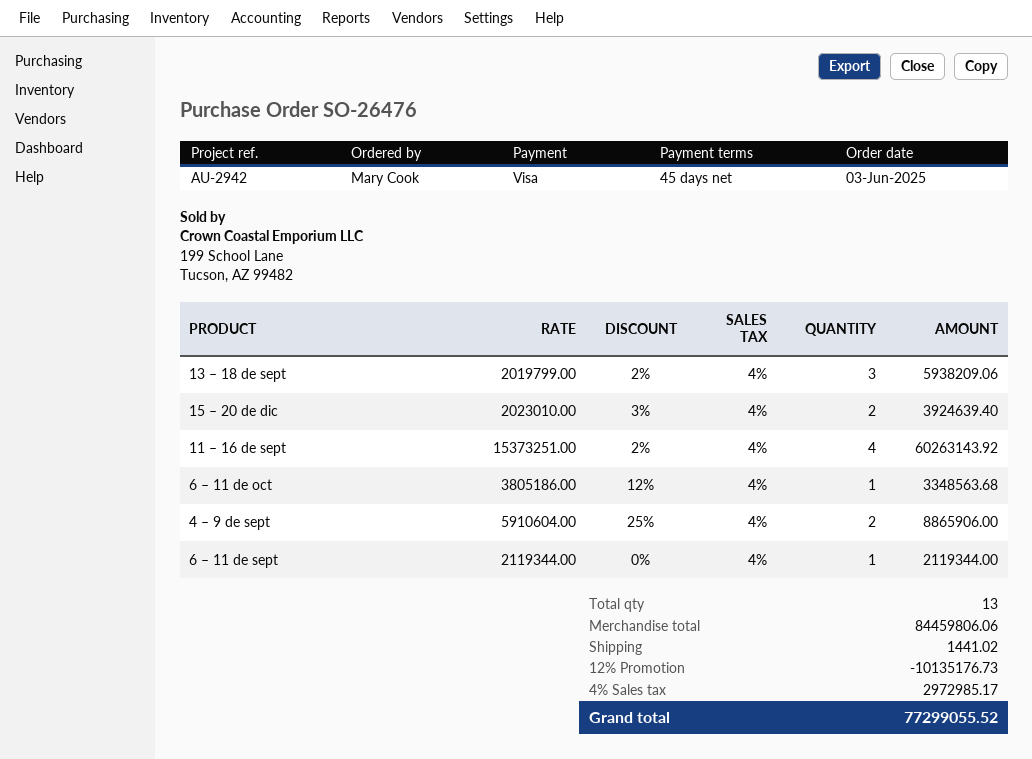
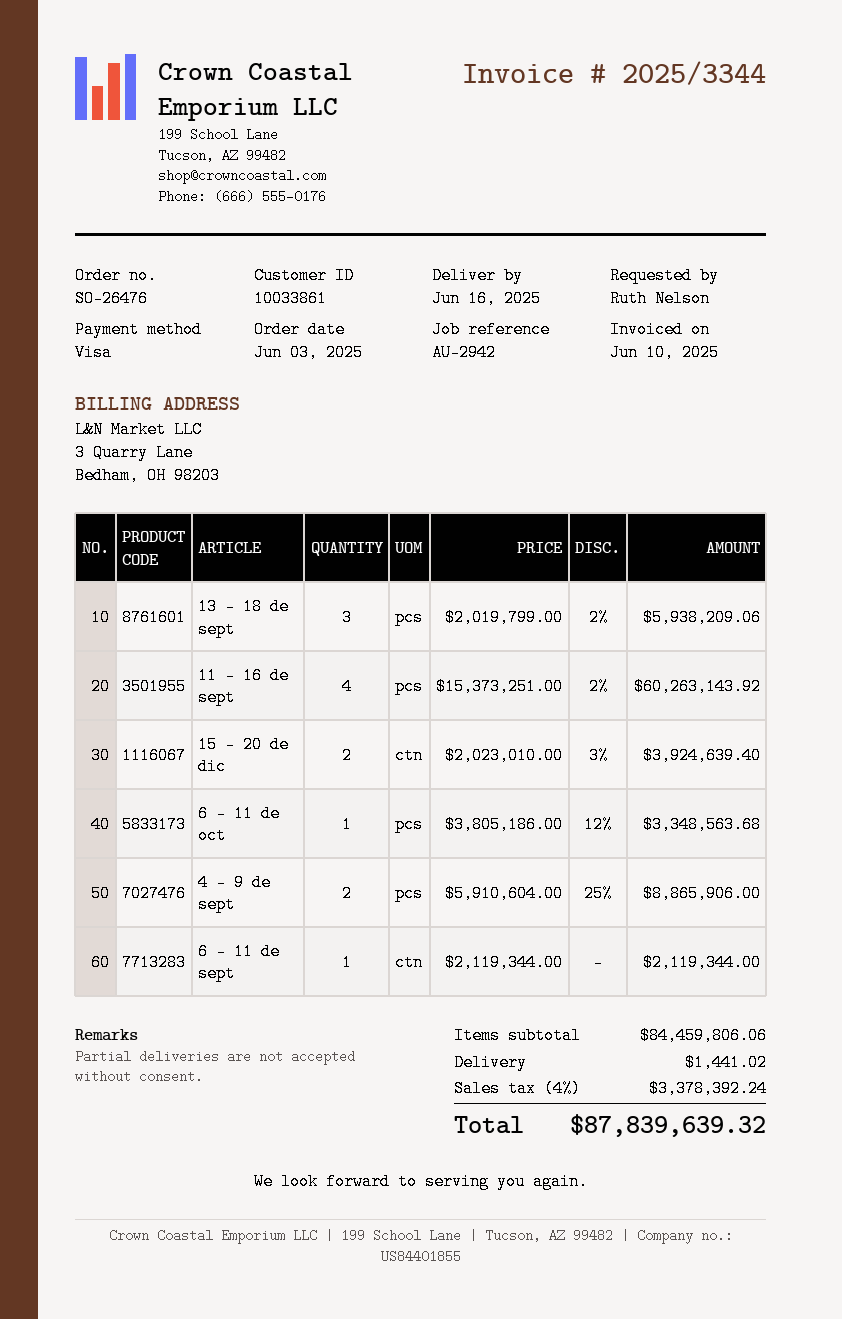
ordered by: Mary Cook -> Ruth Nelson
discount: 12% = 10135176.73 -> none
tax: 4% = 2972985.17 -> 4% = 3378392.24
total: 77299055.52 -> 87839639.32

